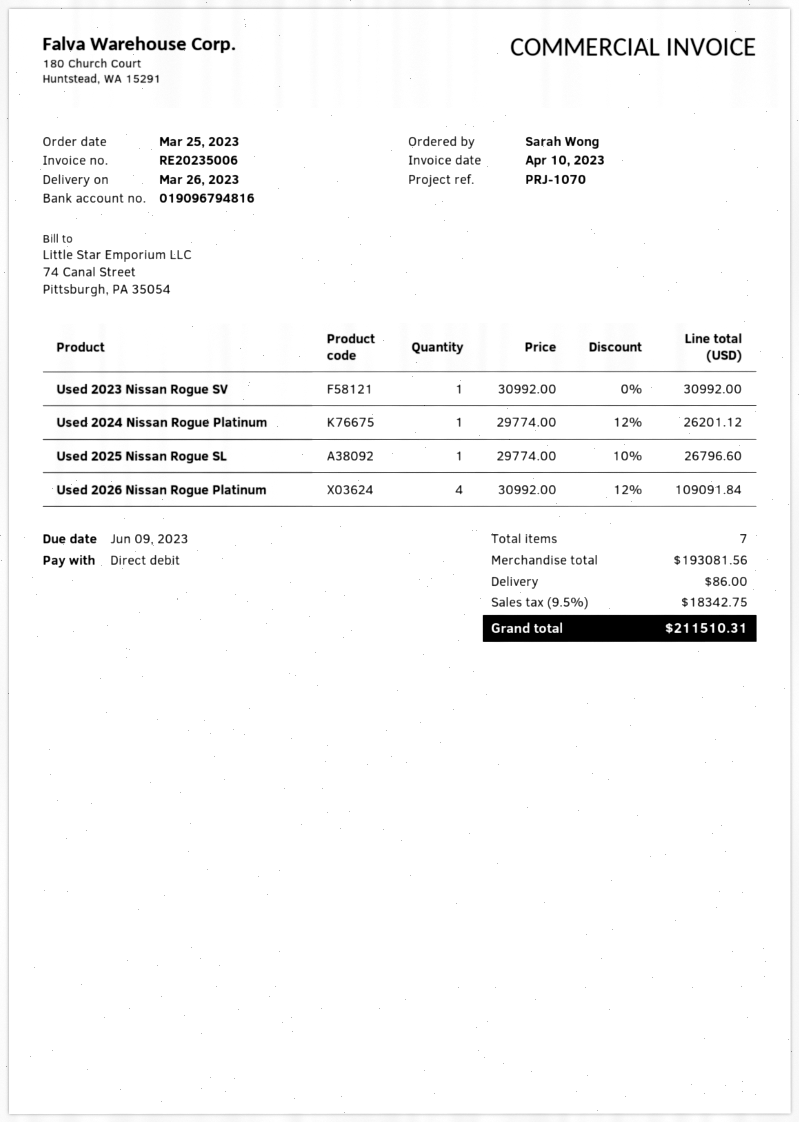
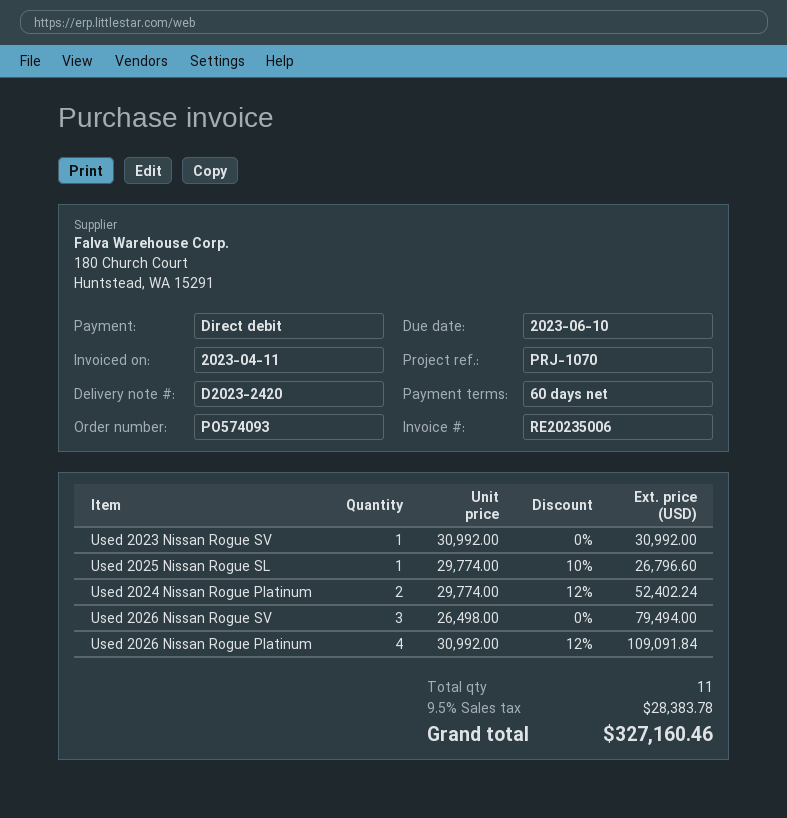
invoice date: 2023-04-10 -> 2023-04-11
due date: 2023-06-09 -> 2023-06-10
Used 2024 Nissan Rogue Platinum: 1 x 29774.00 - 12% = 26201.12 -> 2 x 29774.00 - 12% = 52402.24
Used 2026 Nissan Rogue SV: none -> 3 x 26498.00 = 79494.00
total quantity: 7 -> 11
shipping: 86.00 -> none
tax: 9.5% = 18342.75 -> 9.5% = 28383.78
total: 211510.31 -> 327160.46

